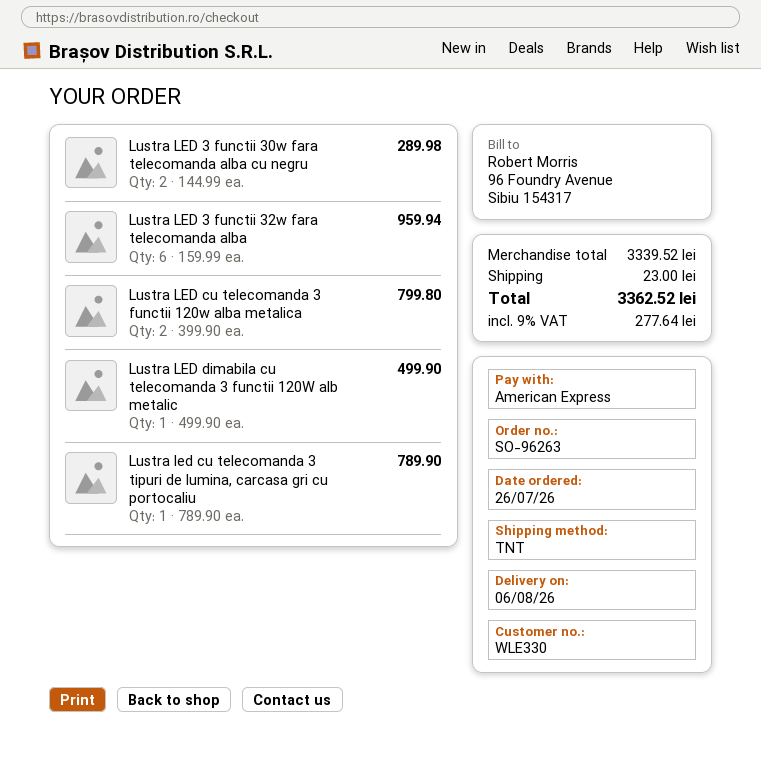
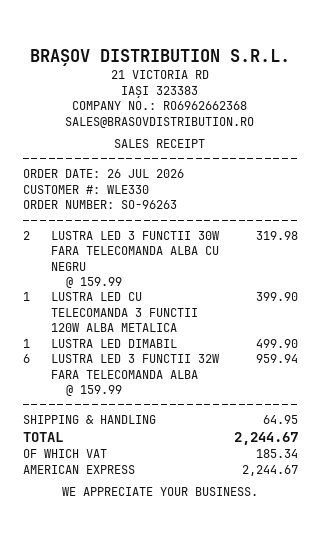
Lustra LED 3 functii 30w fara telecomanda alba cu negru: 2 x 144.99 = 289.98 -> 2 x 159.99 = 319.98
Lustra LED cu telecomanda 3 functii 120w alba metalica: 2 x 399.90 = 799.80 -> 1 x 399.90 = 399.90
Lustra led cu telecomanda 3 tipuri de lumina, carcasa gri cu portocaliu: 1 x 789.90 = 789.90 -> none
shipping: 23.00 -> 64.95
tax: 277.64 -> 185.34
total: 3362.52 -> 2244.67

